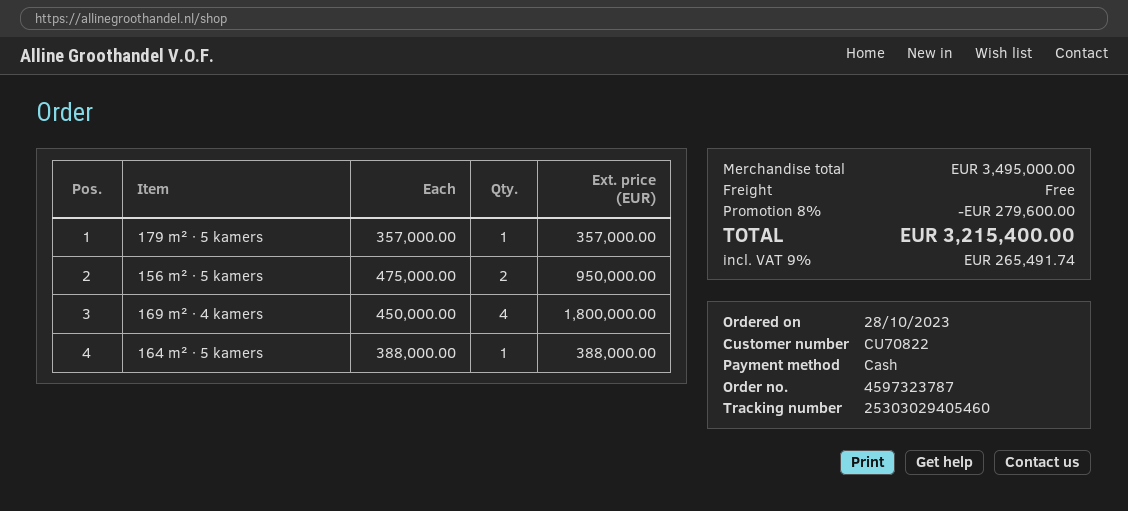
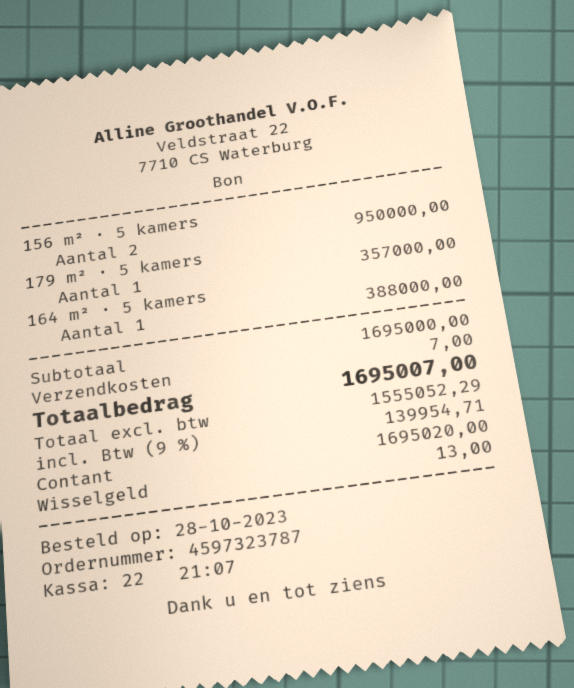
169 m² · 4 kamers: 4 for 1800000.00 -> none
subtotal: 3495000.00 -> 1695000.00
discount: 8% = 279600.00 -> none
shipping: 0.00 -> 7.00
tax: 9% = 265491.74 -> 9% = 139954.71
total: 3215400.00 -> 1695007.00

